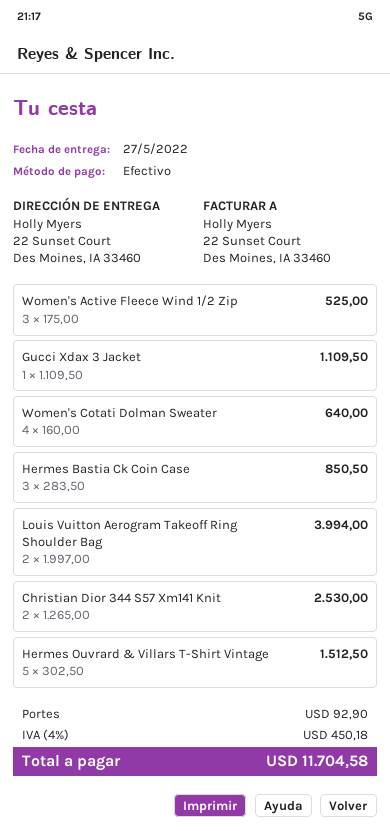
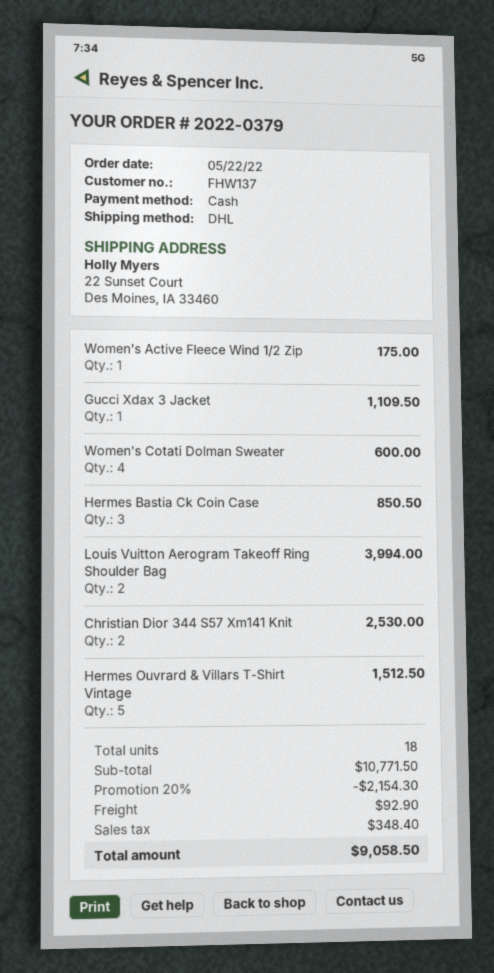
Women's Active Fleece Wind 1/2 Zip: 3 for 525.00 -> 1 for 175.00
Women's Cotati Dolman Sweater: 4 for 640.00 -> 4 for 600.00
discount: none -> 20% = 2154.30
tax: 450.18 -> 348.40
total: 11704.58 -> 9058.50

